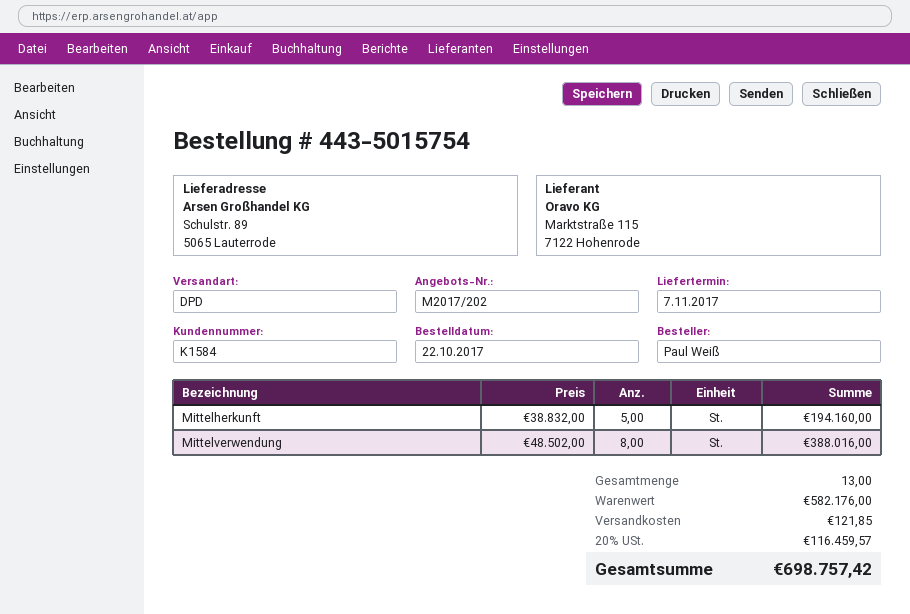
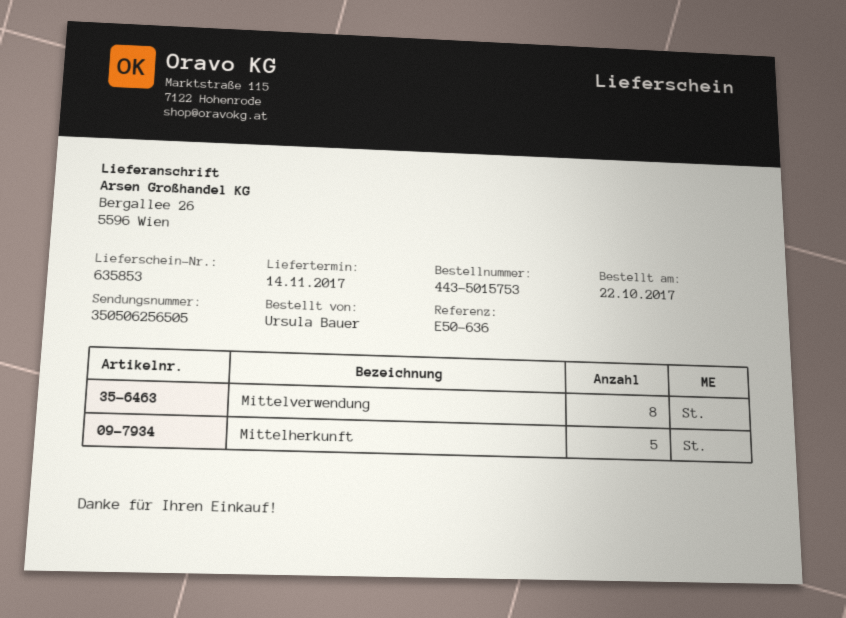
order number: 443-5015754 -> 443-5015753
delivery date: 2017-11-07 -> 2017-11-14
ordered by: Paul Weiß -> Ursula Bauer
ship to: Schulstr. 89, 5065 Lauterrode -> Bergallee 26, 5596 Wien

